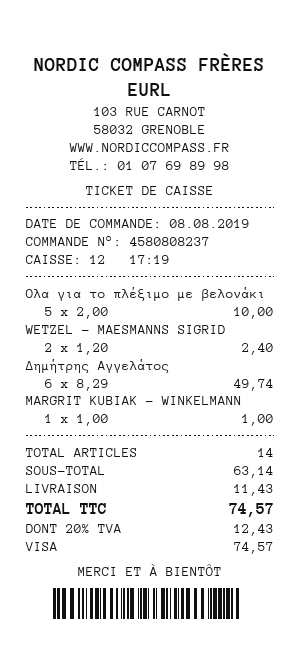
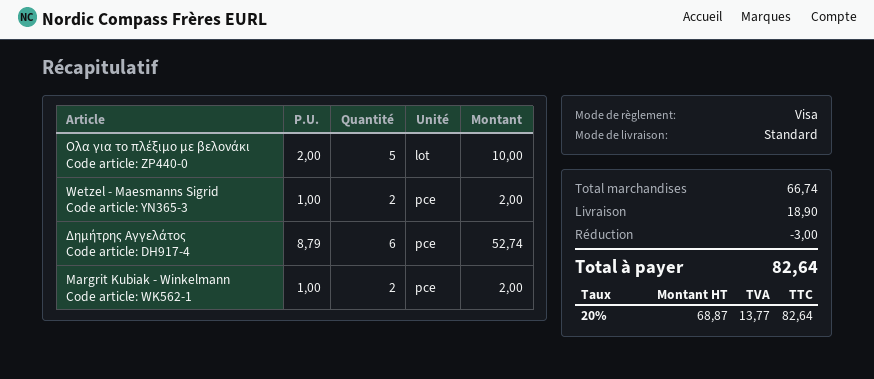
WETZEL - MAESMANNS SIGRID: 2 x 1.20 = 2.40 -> 2 x 1.00 = 2.00
Δημήτρης Αγγελάτος: 6 x 8.29 = 49.74 -> 6 x 8.79 = 52.74
MARGRIT KUBIAK - WINKELMANN: 1 x 1.00 = 1.00 -> 2 x 1.00 = 2.00
subtotal: 63.14 -> 66.74
discount: none -> 3.00
shipping: 11.43 -> 18.90
tax: 20% = 12.43 -> 20% = 13.77
total: 74.57 -> 82.64

